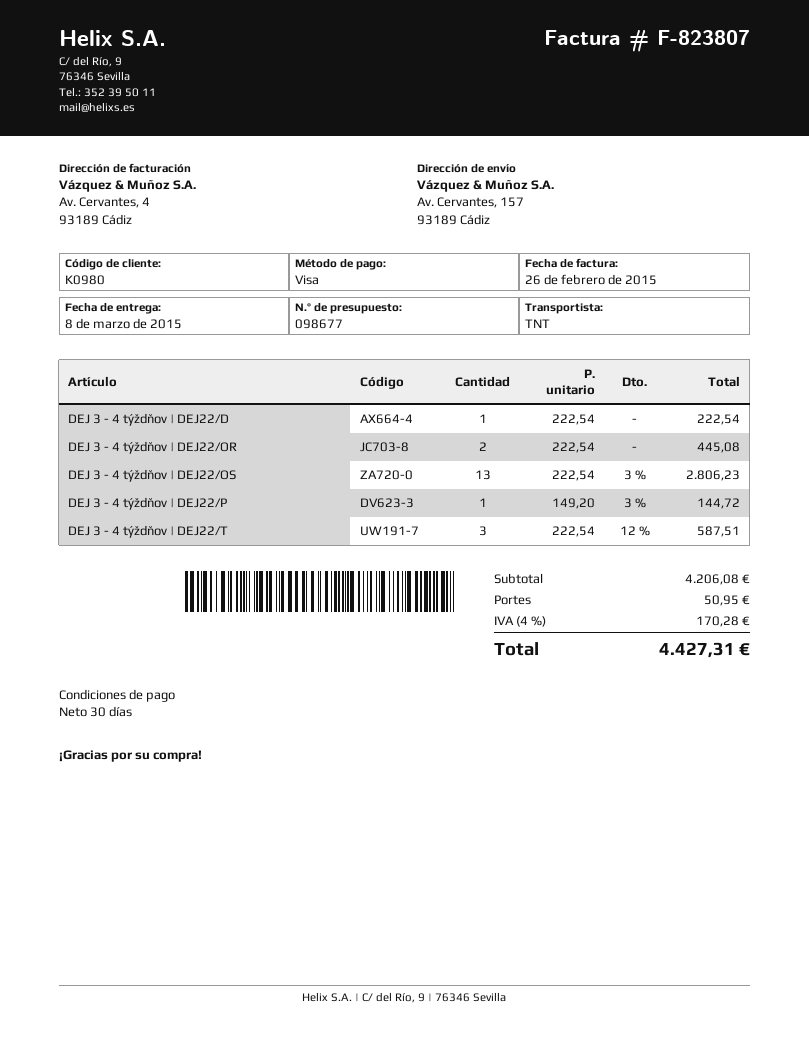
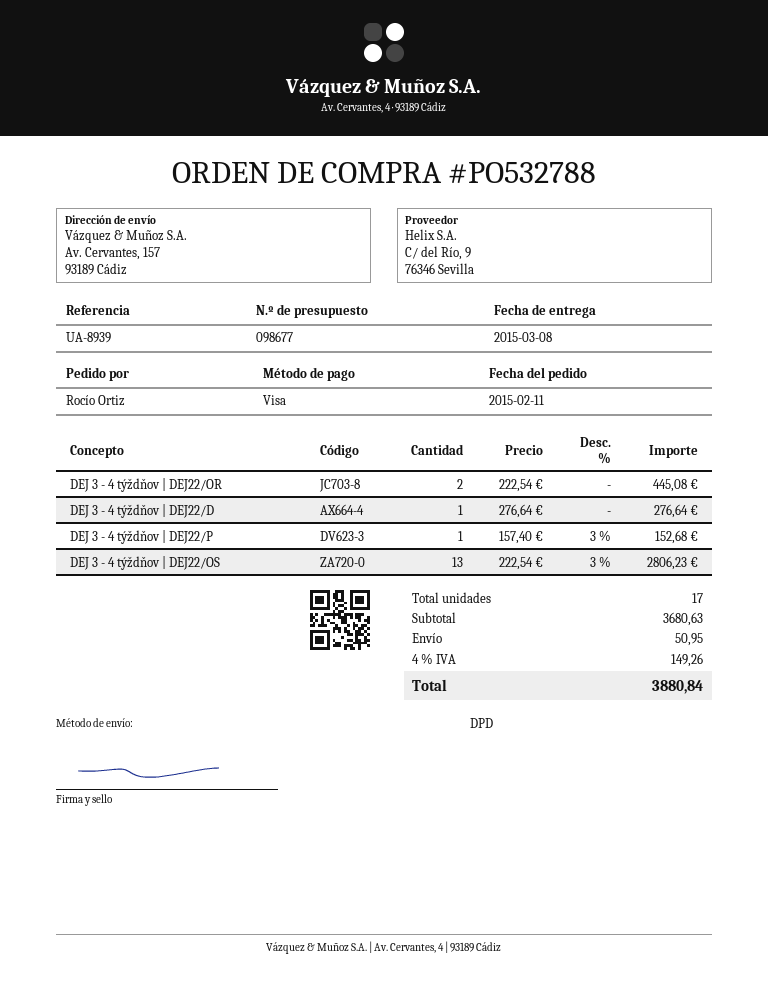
shipping method: TNT -> DPD
DEJ 3 - 4 týždňov | DEJ22/D: 1 x 222.54 = 222.54 -> 1 x 276.64 = 276.64
DEJ 3 - 4 týždňov | DEJ22/P: 1 x 149.20 - 3% = 144.72 -> 1 x 157.40 - 3% = 152.68
DEJ 3 - 4 týždňov | DEJ22/T: 3 x 222.54 - 12% = 587.51 -> none
subtotal: 4206.08 -> 3680.63
tax: 4% = 170.28 -> 4% = 149.26
total: 4427.31 -> 3880.84

